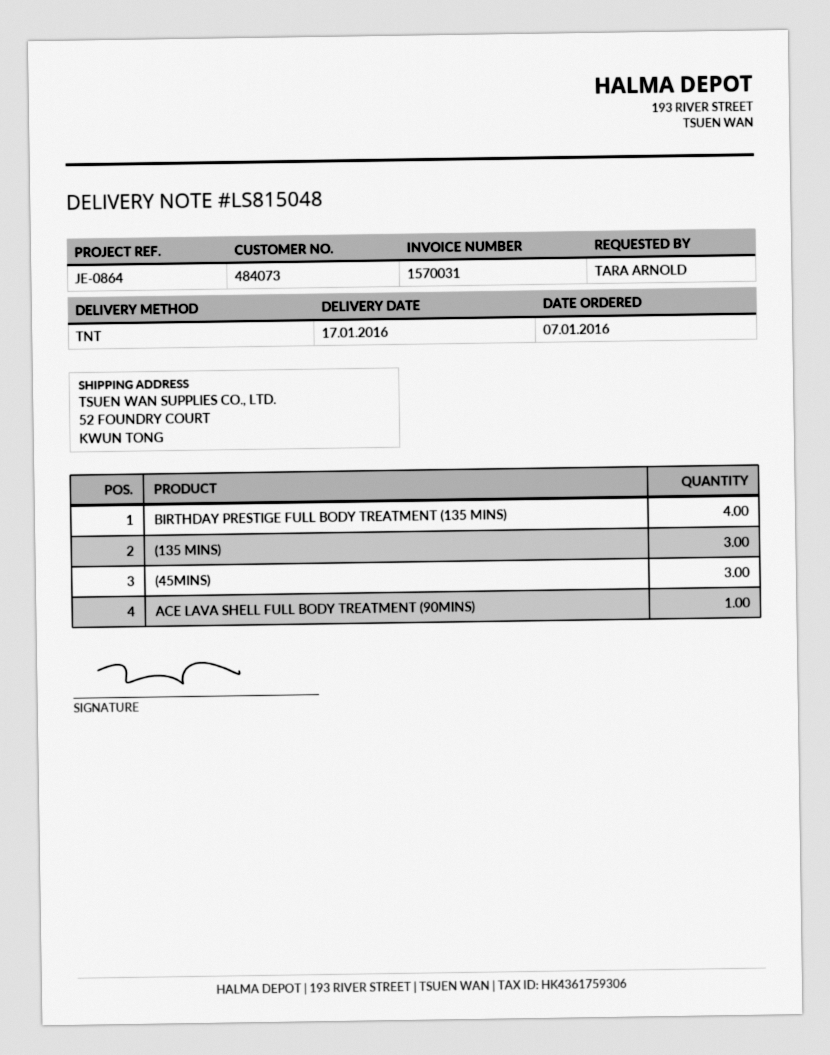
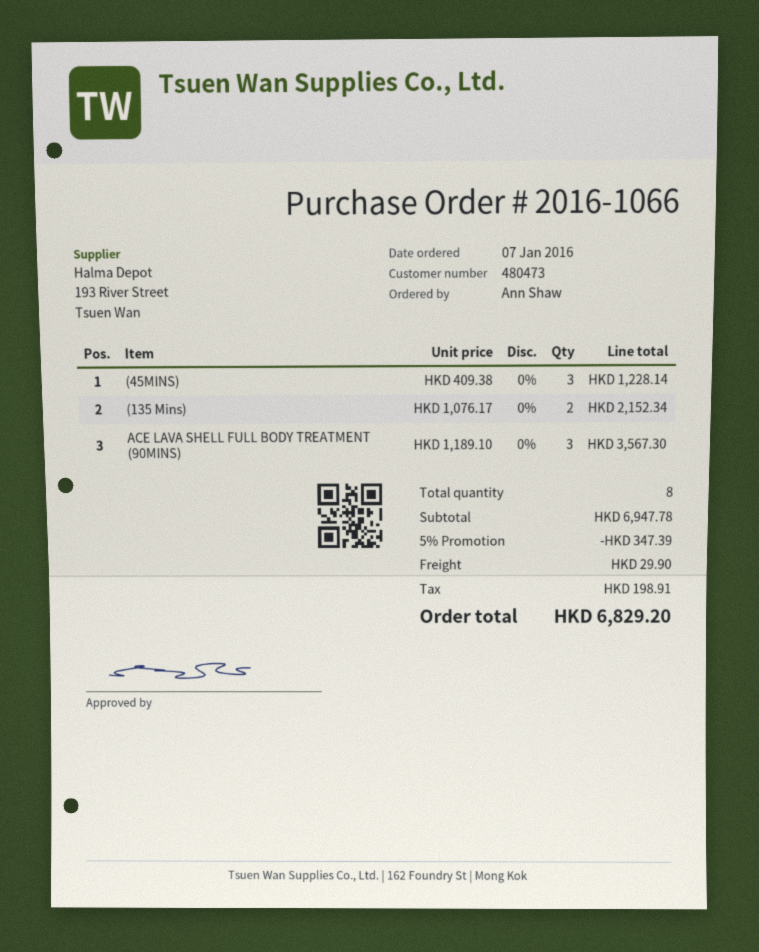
customer number: 484073 -> 480473
ordered by: TARA ARNOLD -> Ann Shaw
BIRTHDAY PRESTIGE FULL BODY TREATMENT (135 MINS): 4 -> none
(135 MINS): 3 -> 2
ACE LAVA SHELL FULL BODY TREATMENT (90MINS): 1 -> 3

